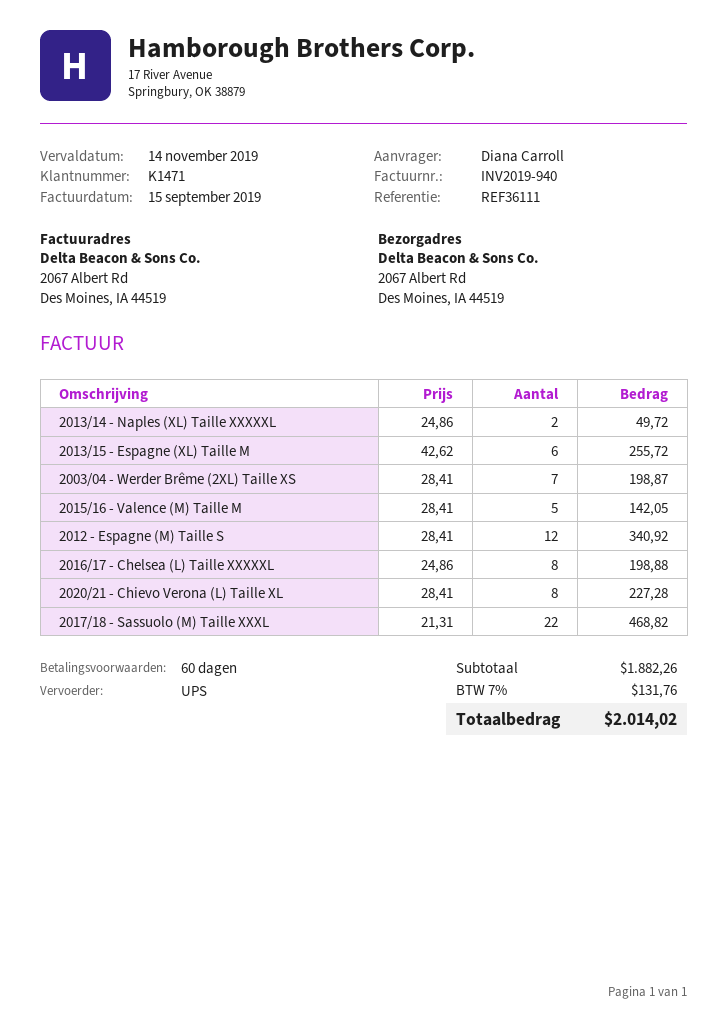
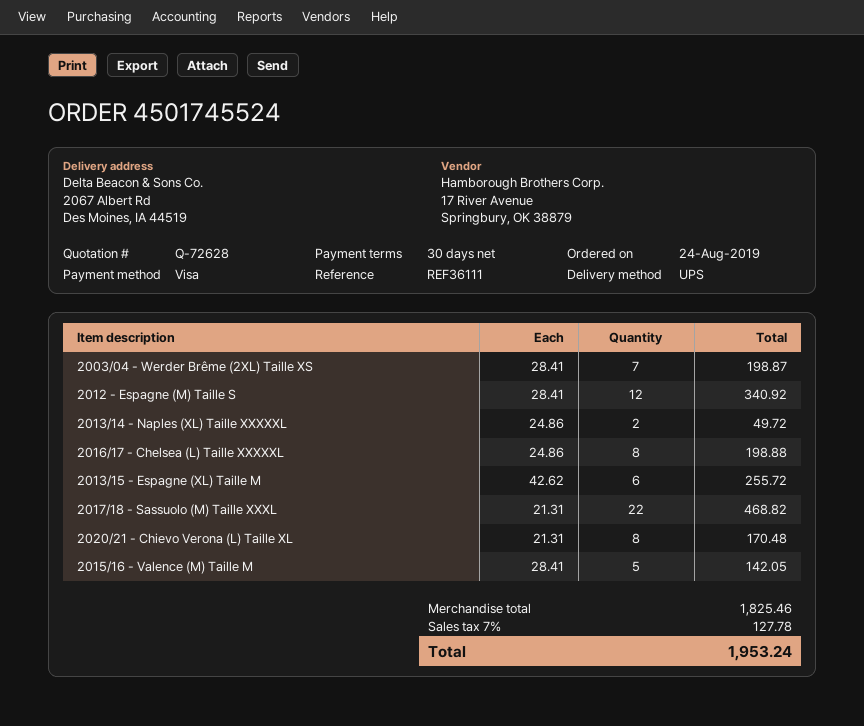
payment terms: 60 days -> 30 days
2020/21 - Chievo Verona (L) Taille XL: 8 x 28.41 = 227.28 -> 8 x 21.31 = 170.48
subtotal: 1882.26 -> 1825.46
tax: 7% = 131.76 -> 7% = 127.78
total: 2014.02 -> 1953.24

